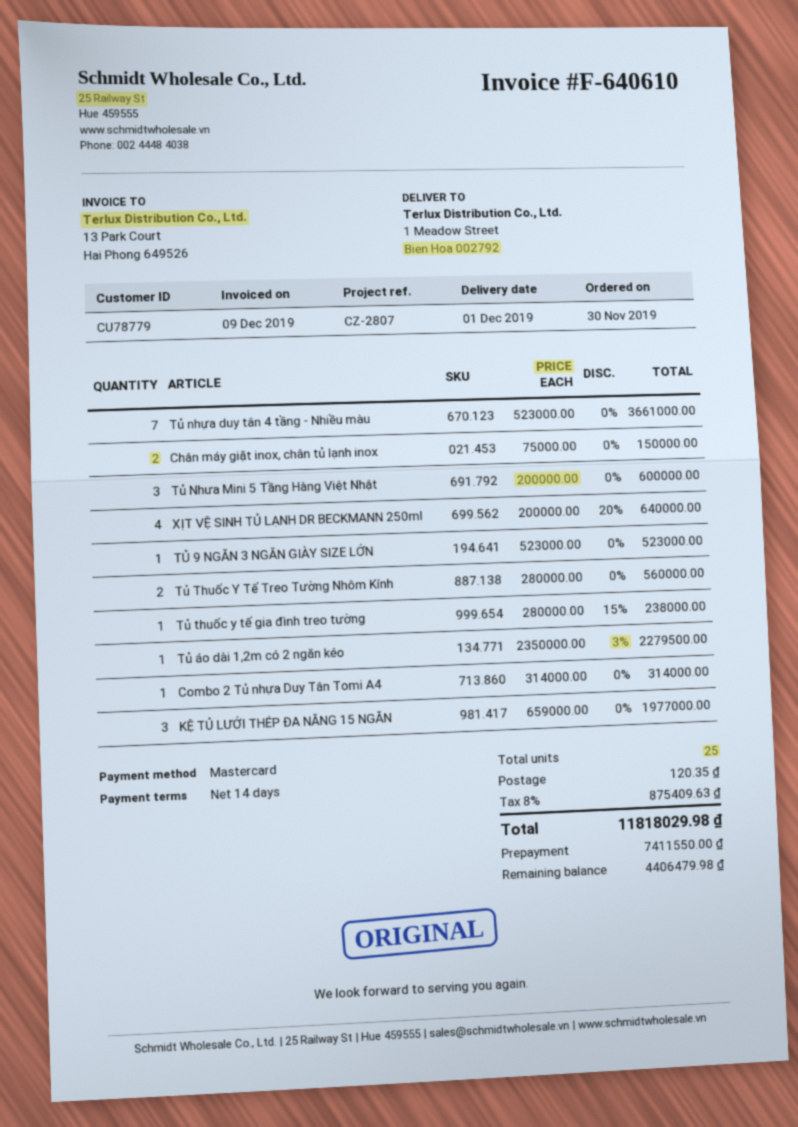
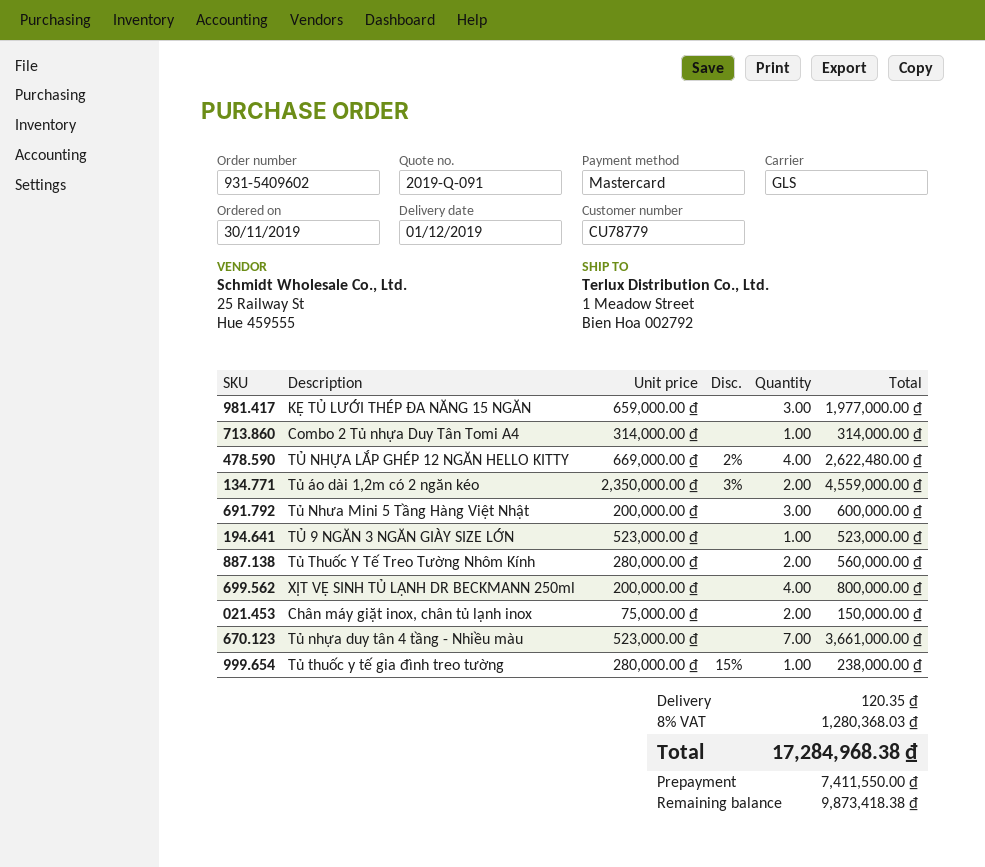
XỊT VỆ SINH TỦ LẠNH DR BECKMANN 250ml: 4 x 200000.00 - 20% = 640000.00 -> 4 x 200000.00 = 800000.00
Tủ áo dài 1,2m có 2 ngăn kéo: 1 x 2350000.00 - 3% = 2279500.00 -> 2 x 2350000.00 - 3% = 4559000.00
TỦ NHỰA LẮP GHÉP 12 NGĂN HELLO KITTY: none -> 4 x 669000.00 - 2% = 2622480.00
tax: 8% = 875409.63 -> 8% = 1280368.03
total: 11818029.98 -> 17284968.38
balance: 4406479.98 -> 9873418.38

